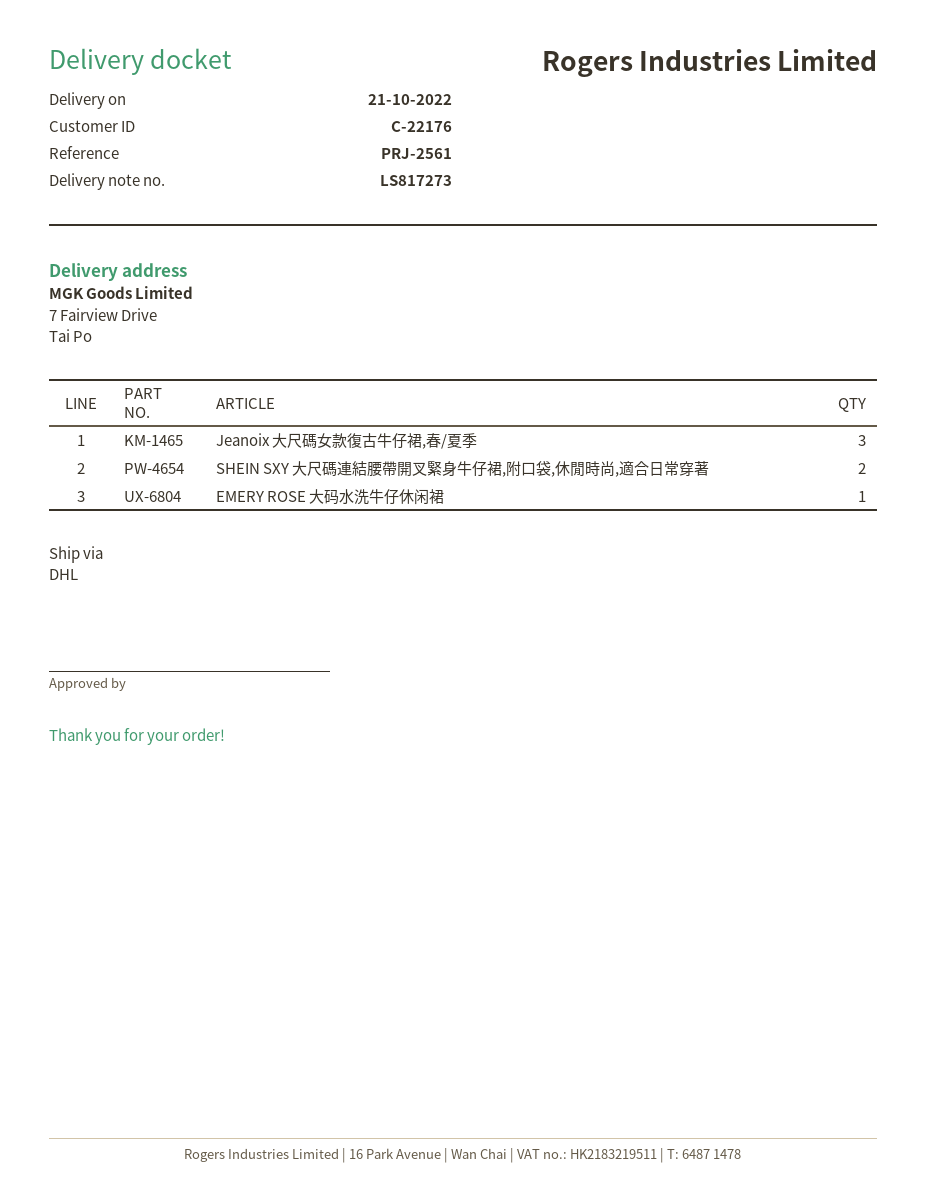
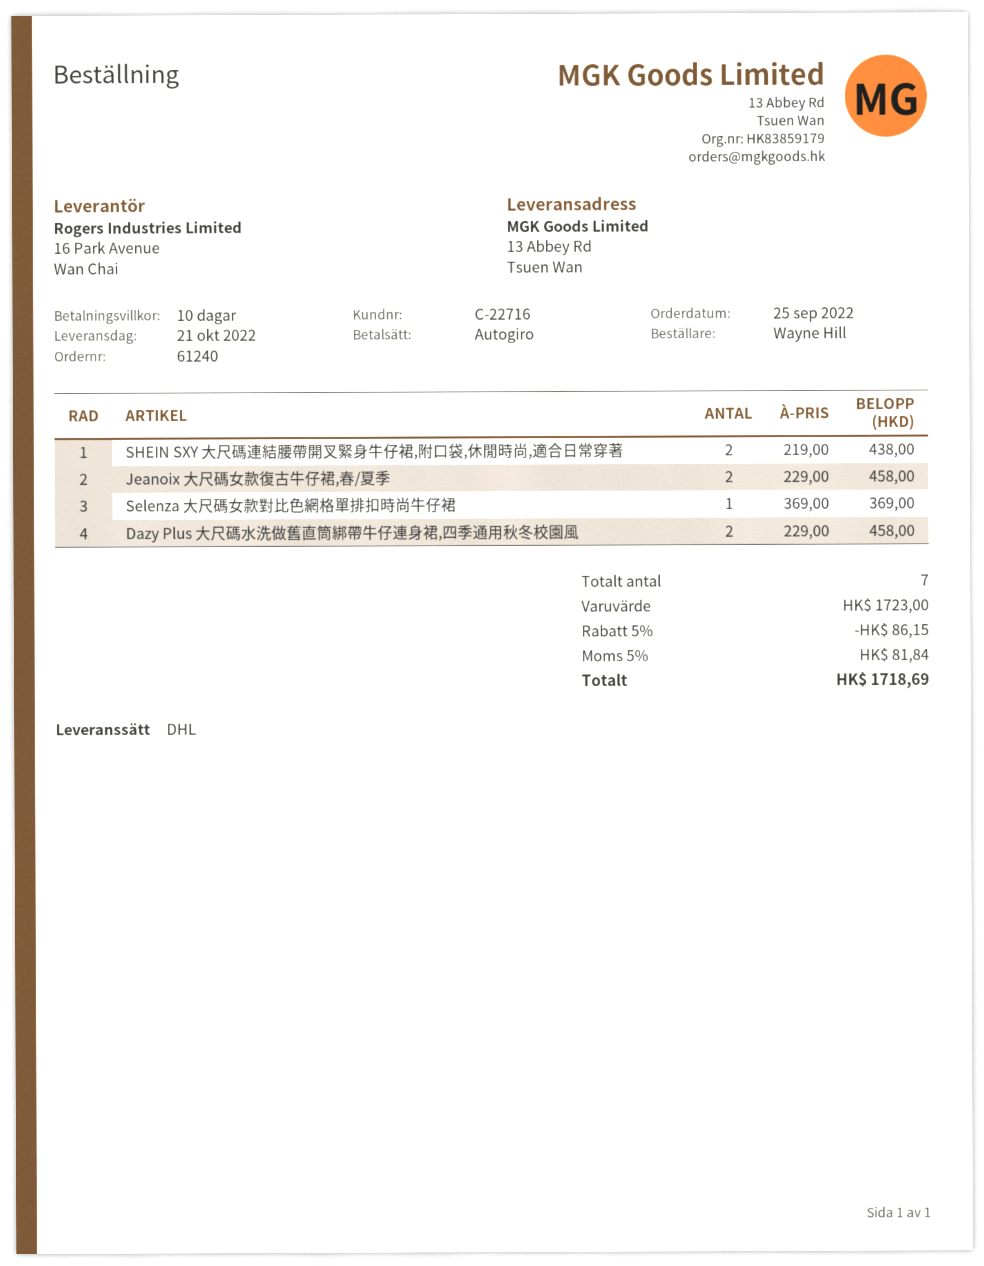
customer number: C-22176 -> C-22716
ship to: 7 Fairview Drive, Tai Po -> 13 Abbey Rd, Tsuen Wan
Jeanoix 大尺碼女款復古牛仔裙,春/夏季: 3 -> 2
EMERY ROSE 大码水洗牛仔休闲裙: 1 -> none
Selenza 大尺碼女款對比色網格單排扣時尚牛仔裙: none -> 1
Dazy Plus 大尺碼水洗做舊直筒綁帶牛仔連身裙,四季通用秋冬校園風: none -> 2

